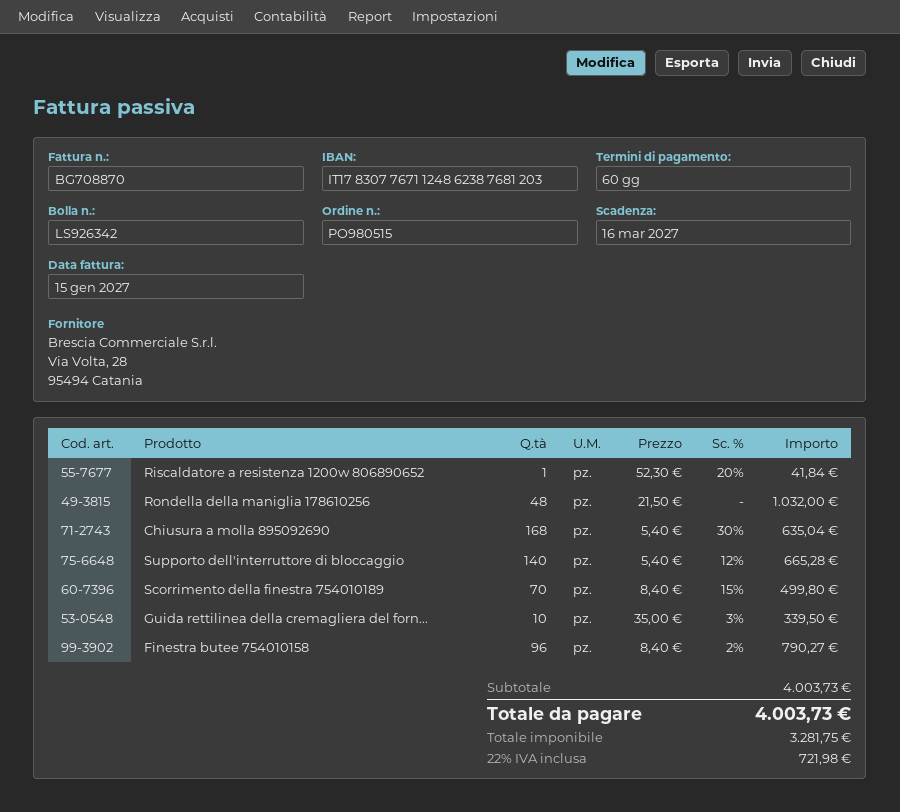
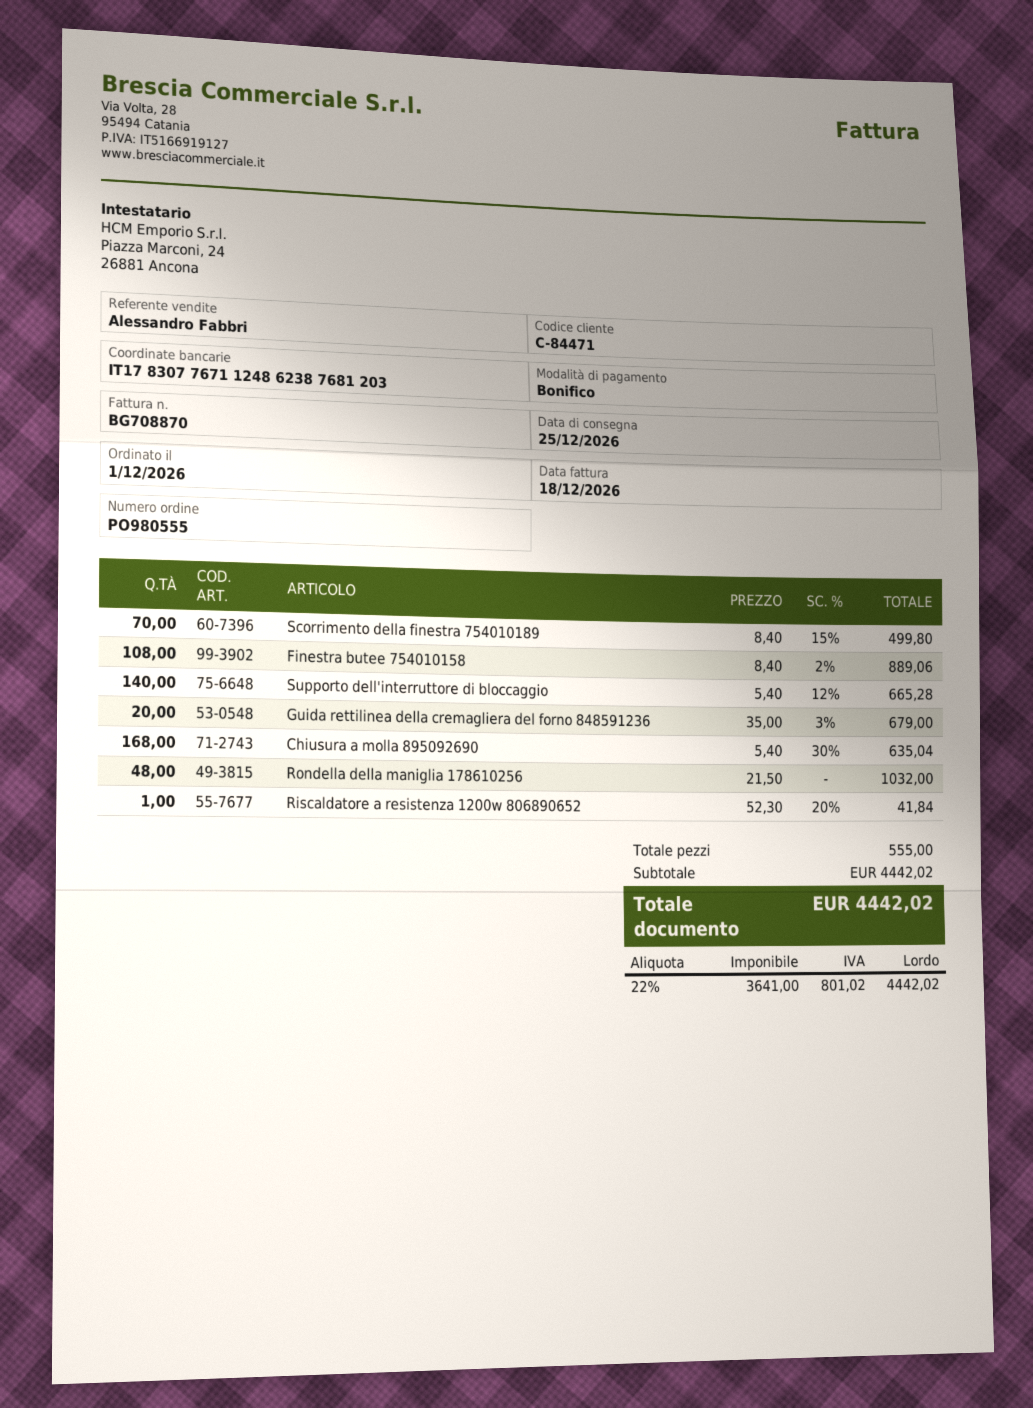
order number: PO980515 -> PO980555
invoice date: 2027-01-15 -> 2026-12-18
Guida rettilinea della cremagliera del forn...: 10 x 35.00 - 3% = 339.50 -> 20 x 35.00 - 3% = 679.00
Finestra butee 754010158: 96 x 8.40 - 2% = 790.27 -> 108 x 8.40 - 2% = 889.06
subtotal: 4003.73 -> 4442.02
net: 3281.75 -> 3641.00
tax: 22% = 721.98 -> 22% = 801.02
total: 4003.73 -> 4442.02

